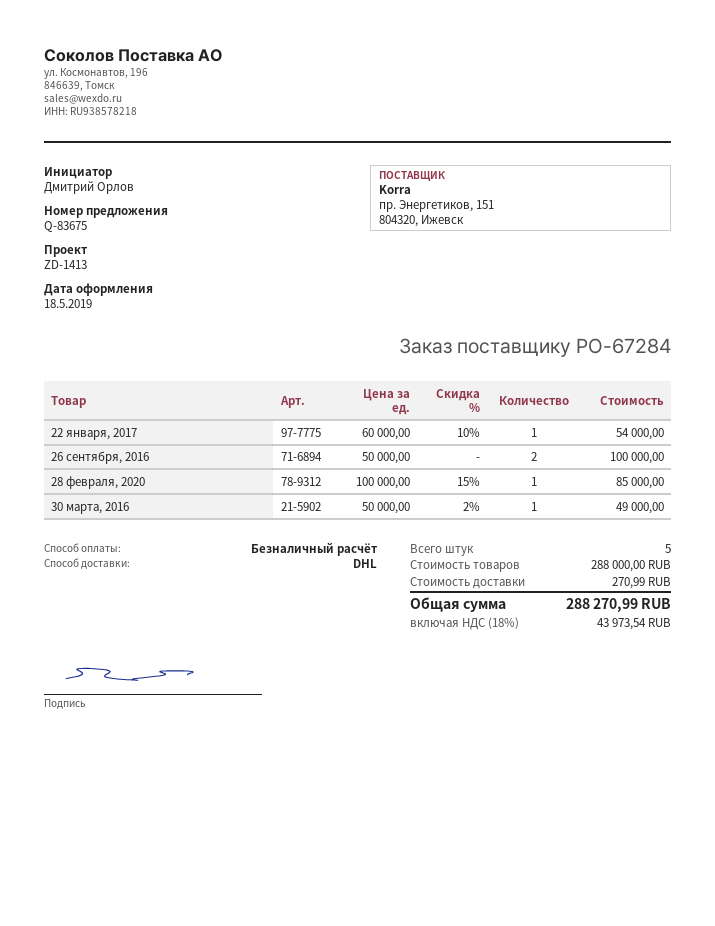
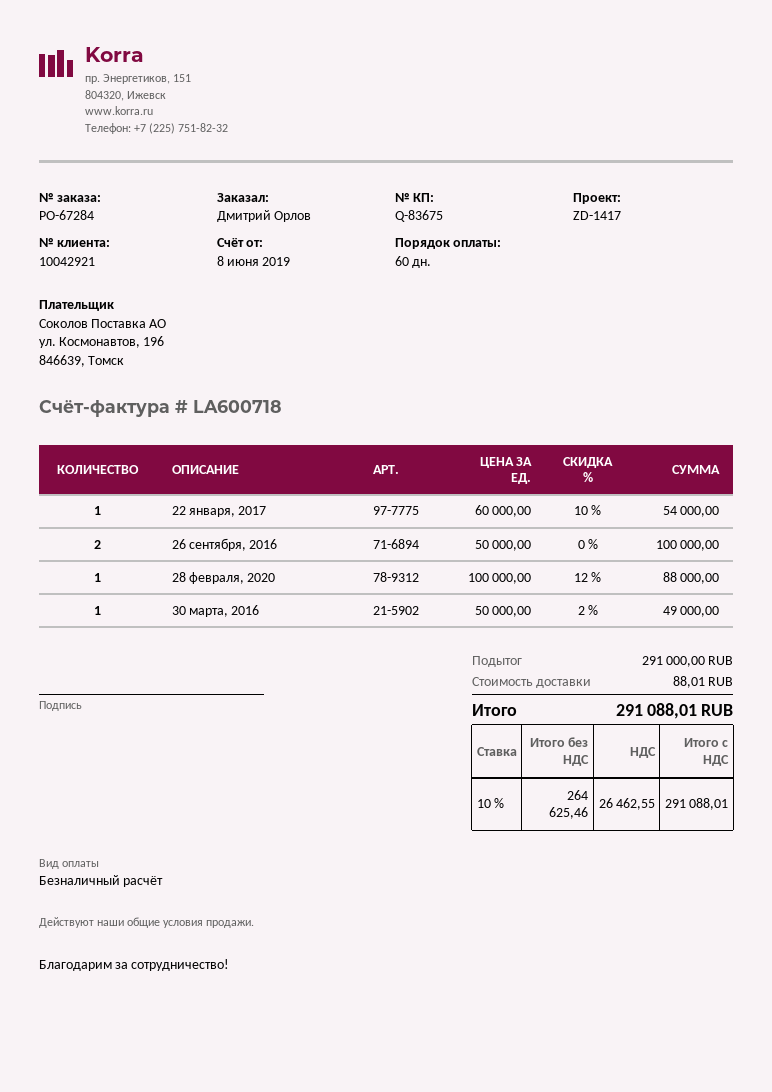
reference: ZD-1413 -> ZD-1417
28 февраля, 2020: 1 x 100000.00 - 15% = 85000.00 -> 1 x 100000.00 - 12% = 88000.00
subtotal: 288000.00 -> 291000.00
shipping: 270.99 -> 88.01
tax: 18% = 43973.54 -> 10% = 26462.55
total: 288270.99 -> 291088.01

